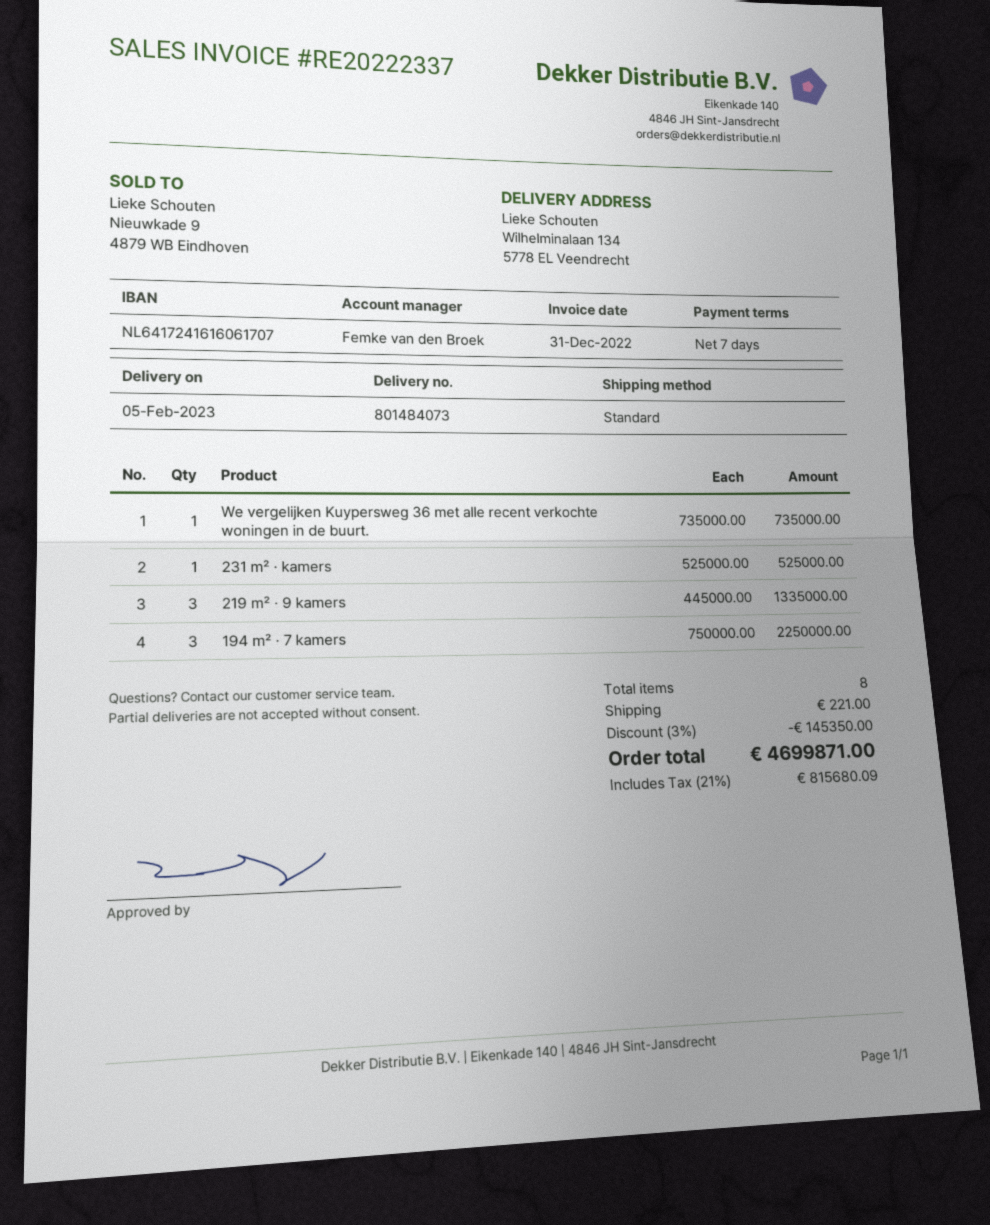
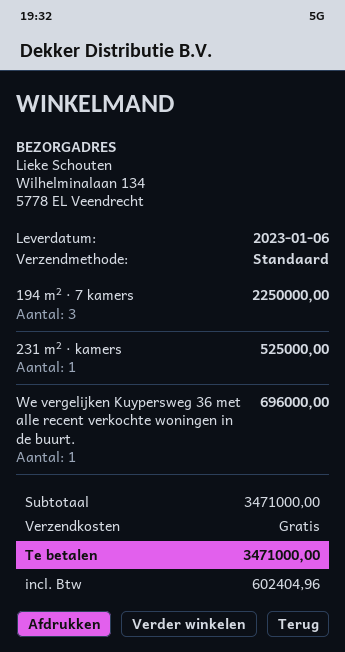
delivery date: 2023-02-05 -> 2023-01-06
We vergelijken Kuypersweg 36 met alle recent verkochte woningen in de buurt.: 1 for 735000.00 -> 1 for 696000.00
219 m² · 9 kamers: 3 for 1335000.00 -> none
discount: 3% = 145350.00 -> none
shipping: 221.00 -> 0.00
tax: 815680.09 -> 602404.96
total: 4699871.00 -> 3471000.00

